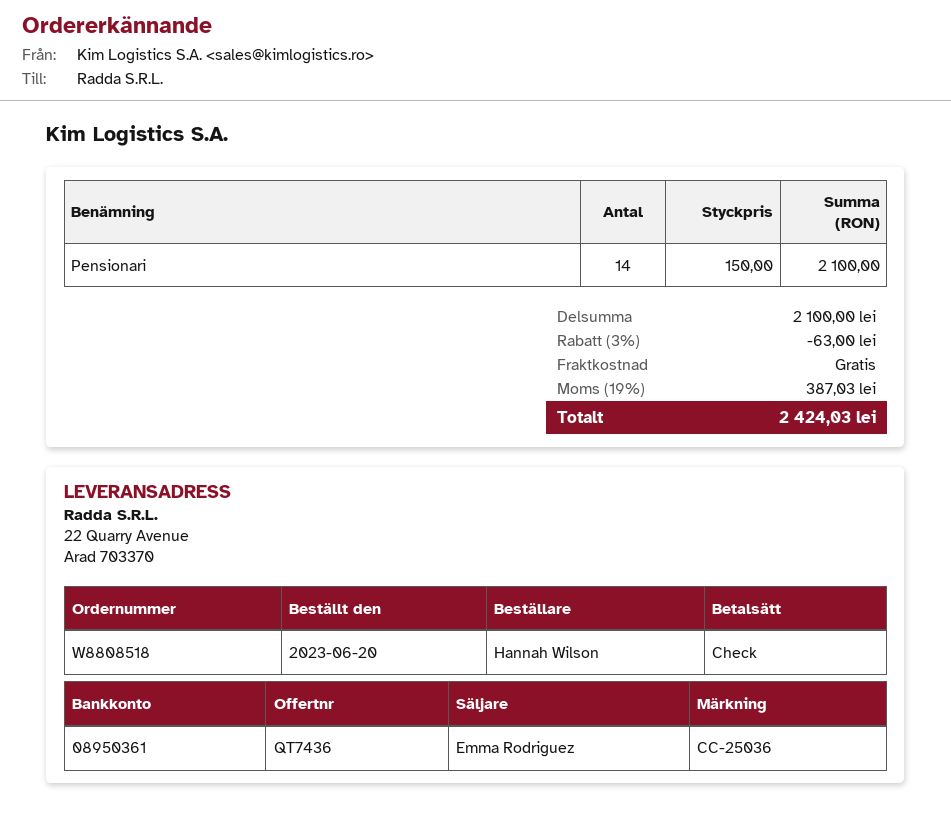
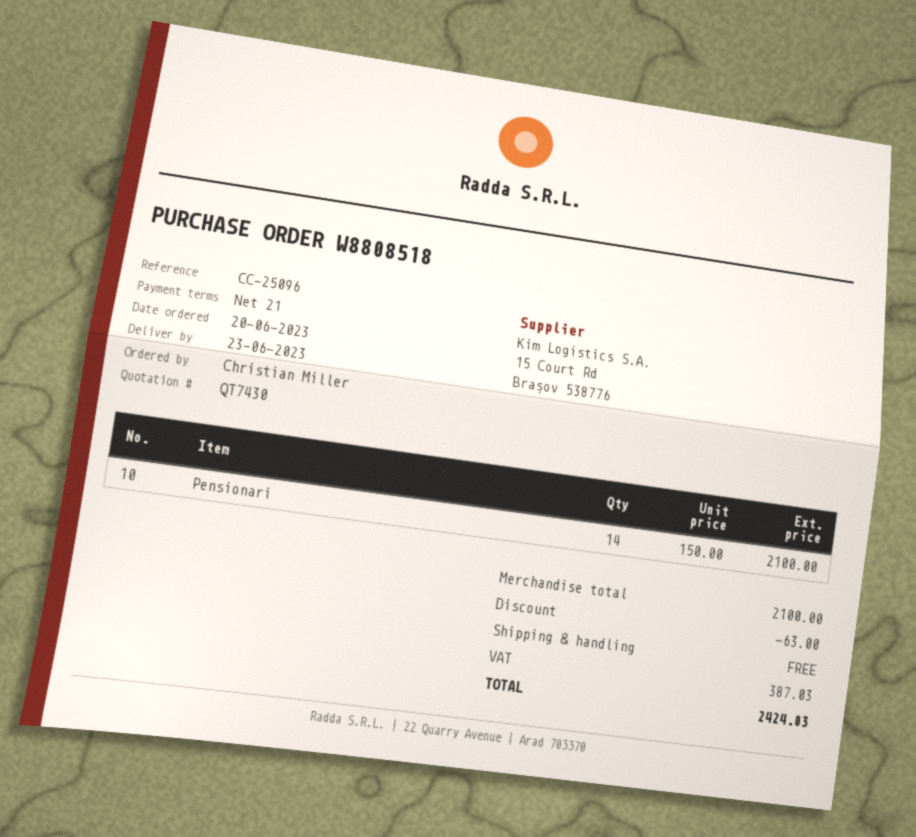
quote number: QT7436 -> QT7430
reference: CC-25036 -> CC-25096
ordered by: Hannah Wilson -> Christian Miller

